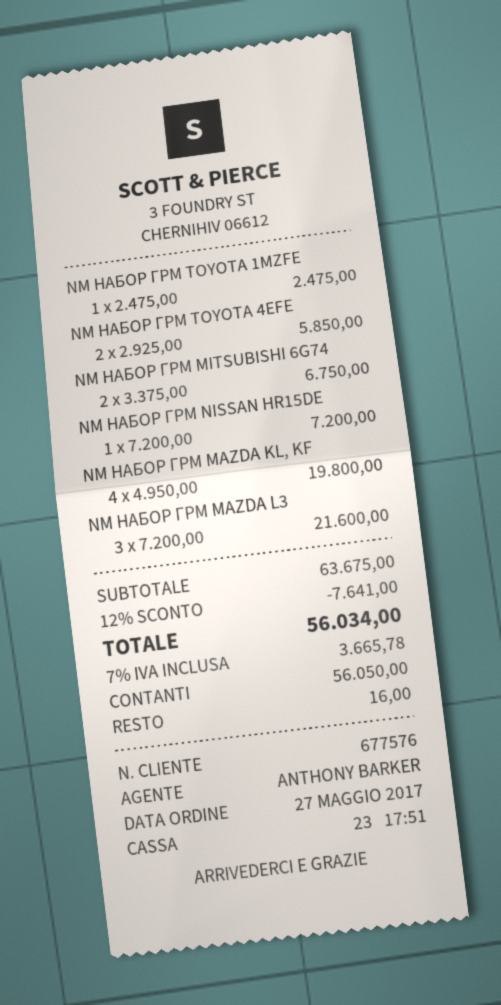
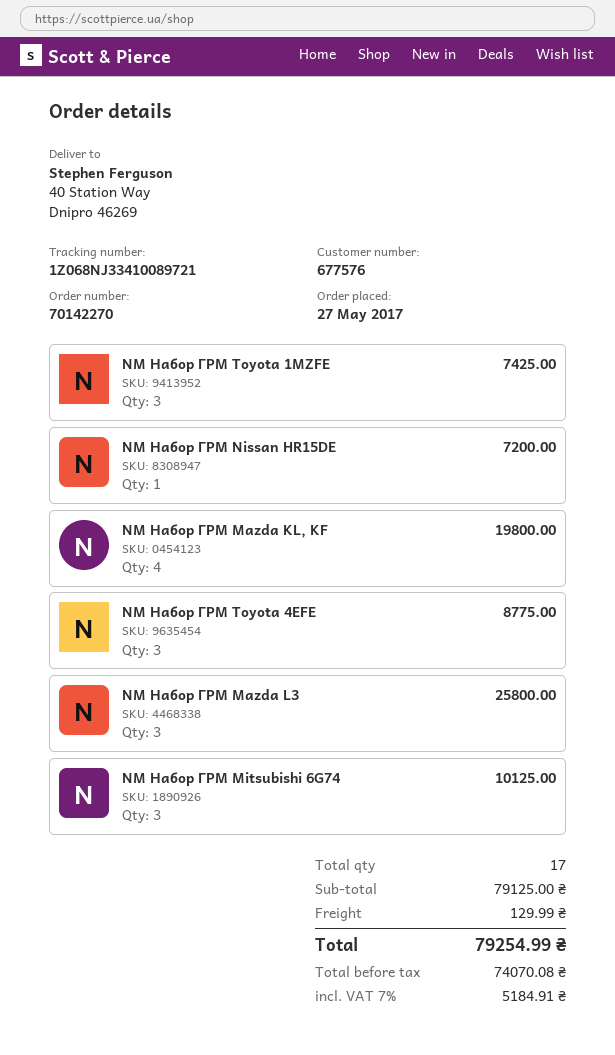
NM НАБОР ГРМ TOYOTA 1MZFE: 1 for 2475.00 -> 3 for 7425.00
NM НАБОР ГРМ TOYOTA 4EFE: 2 for 5850.00 -> 3 for 8775.00
NM НАБОР ГРМ MITSUBISHI 6G74: 2 for 6750.00 -> 3 for 10125.00
NM НАБОР ГРМ MAZDA L3: 3 for 21600.00 -> 3 for 25800.00
subtotal: 63675.00 -> 79125.00
discount: 12% = 7641.00 -> none
shipping: none -> 129.99
tax: 7% = 3665.78 -> 7% = 5184.91
total: 56034.00 -> 79254.99

